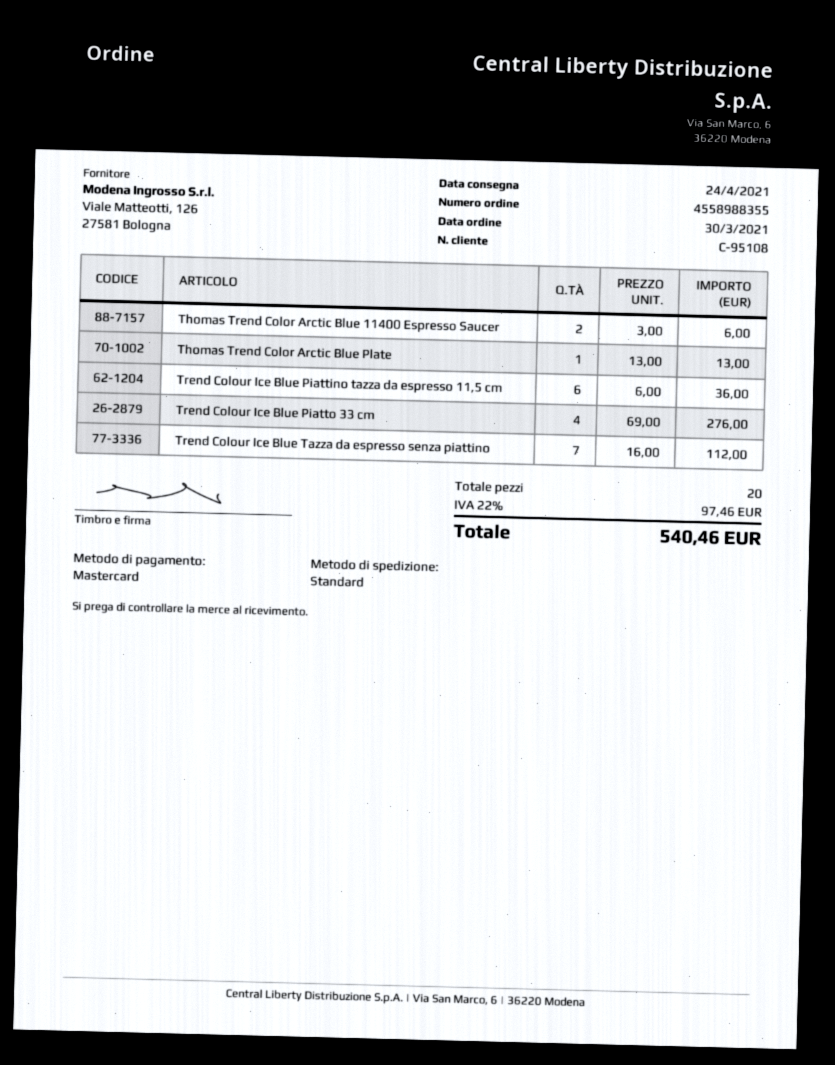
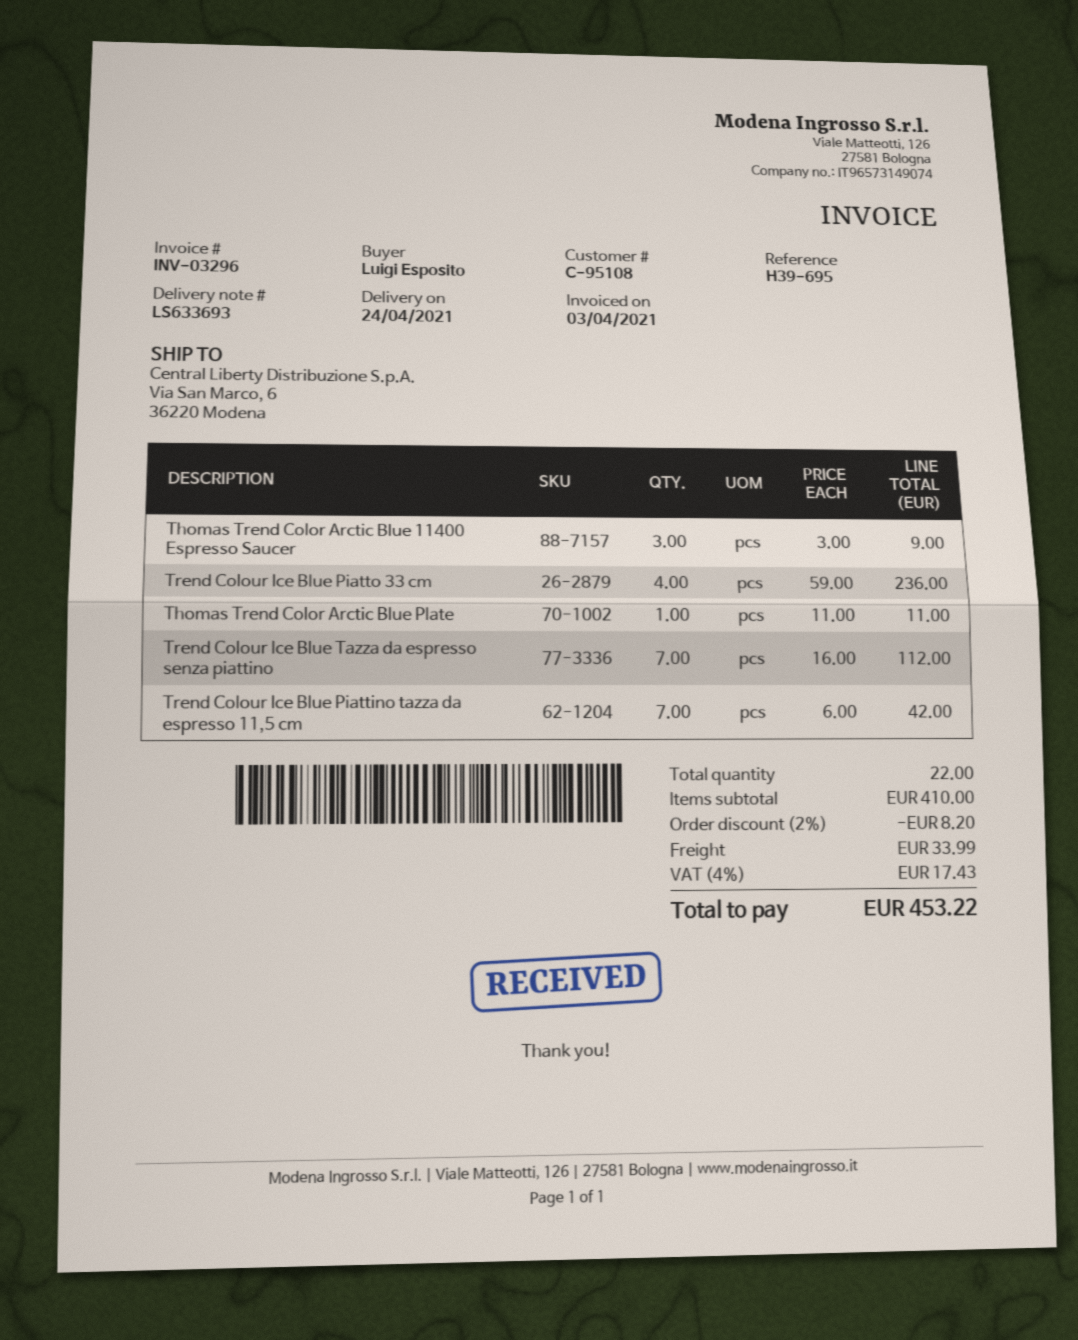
Thomas Trend Color Arctic Blue 11400 Espresso Saucer: 2 x 3.00 = 6.00 -> 3 x 3.00 = 9.00
Thomas Trend Color Arctic Blue Plate: 1 x 13.00 = 13.00 -> 1 x 11.00 = 11.00
Trend Colour Ice Blue Piattino tazza da espresso 11,5 cm: 6 x 6.00 = 36.00 -> 7 x 6.00 = 42.00
Trend Colour Ice Blue Piatto 33 cm: 4 x 69.00 = 276.00 -> 4 x 59.00 = 236.00
total quantity: 20 -> 22
discount: none -> 2% = 8.20
shipping: none -> 33.99
tax: 22% = 97.46 -> 4% = 17.43
total: 540.46 -> 453.22

